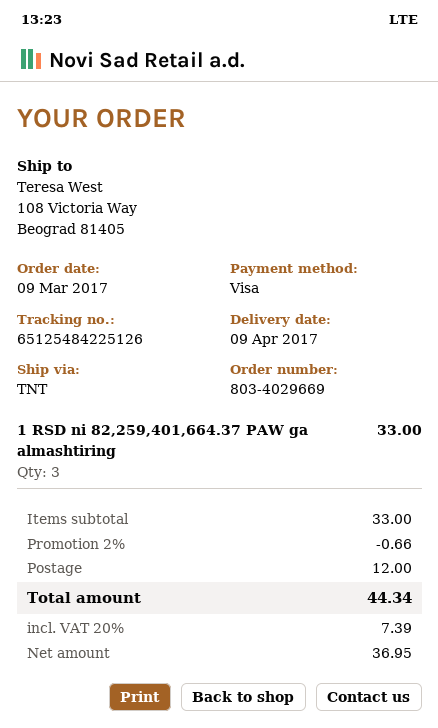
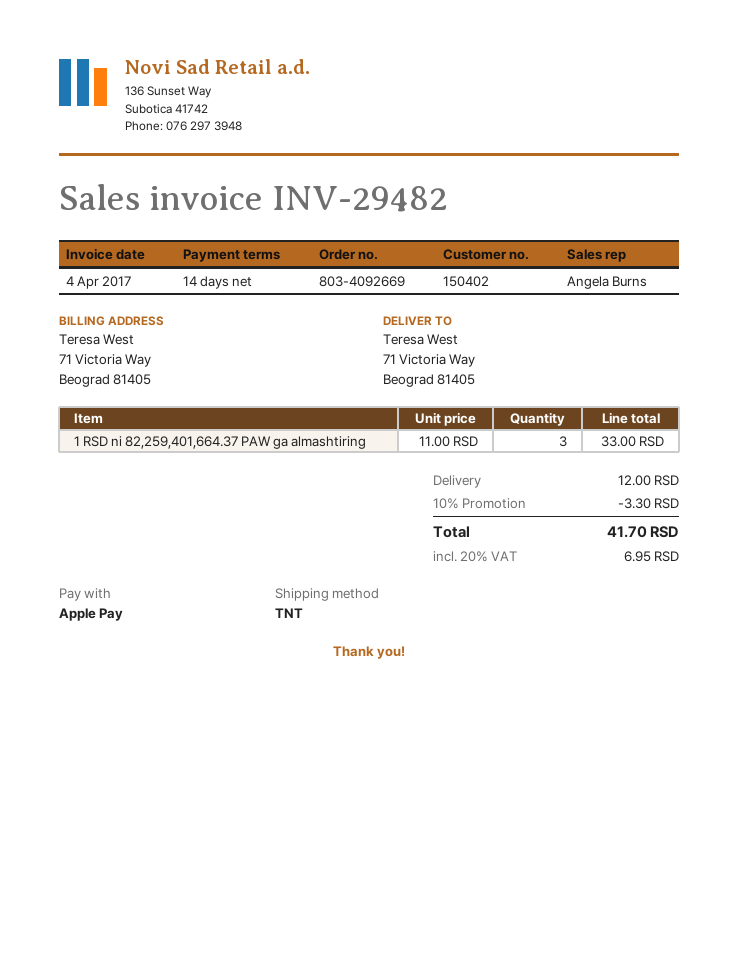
order number: 803-4029669 -> 803-4092669
payment method: Visa -> Apple Pay
ship to: 108 Victoria Way, Beograd 81405 -> 71 Victoria Way, Beograd 81405
discount: 2% = 0.66 -> 10% = 3.30
tax: 20% = 7.39 -> 20% = 6.95
total: 44.34 -> 41.70

